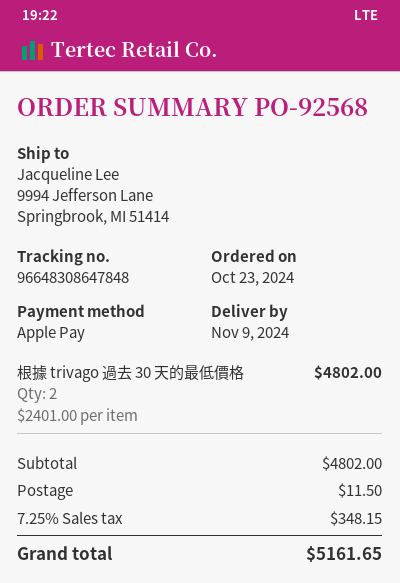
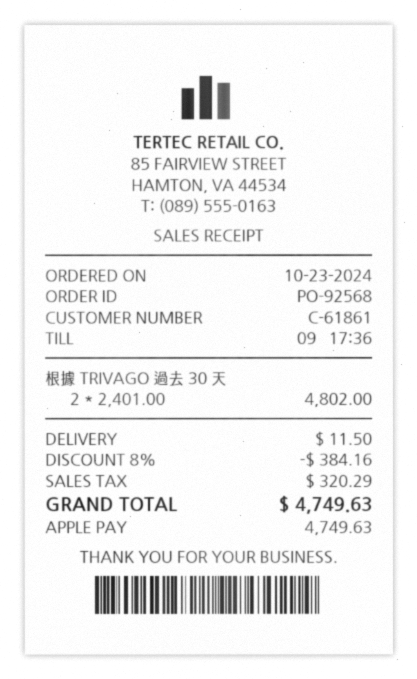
discount: none -> 8% = 384.16
tax: 348.15 -> 320.29
total: 5161.65 -> 4749.63

